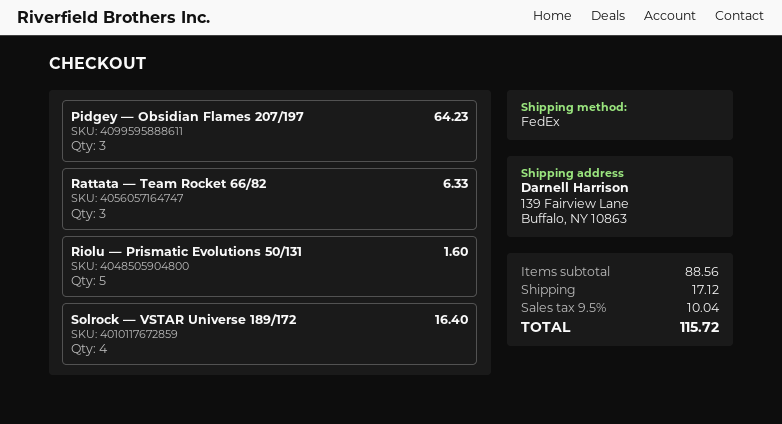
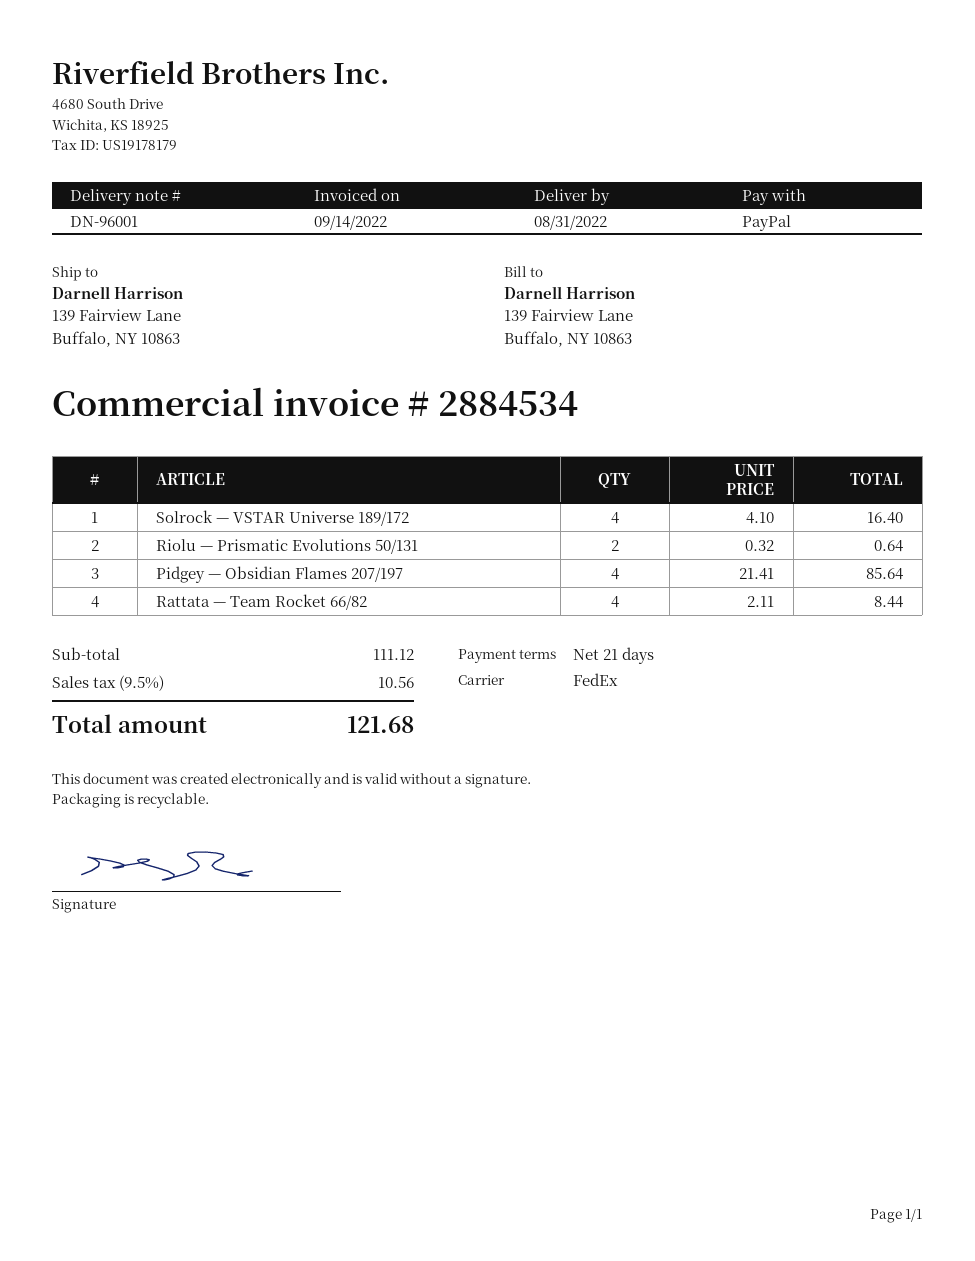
Pidgey — Obsidian Flames 207/197: 3 for 64.23 -> 4 for 85.64
Rattata — Team Rocket 66/82: 3 for 6.33 -> 4 for 8.44
Riolu — Prismatic Evolutions 50/131: 5 for 1.60 -> 2 for 0.64
subtotal: 88.56 -> 111.12
shipping: 17.12 -> none
tax: 9.5% = 10.04 -> 9.5% = 10.56
total: 115.72 -> 121.68

